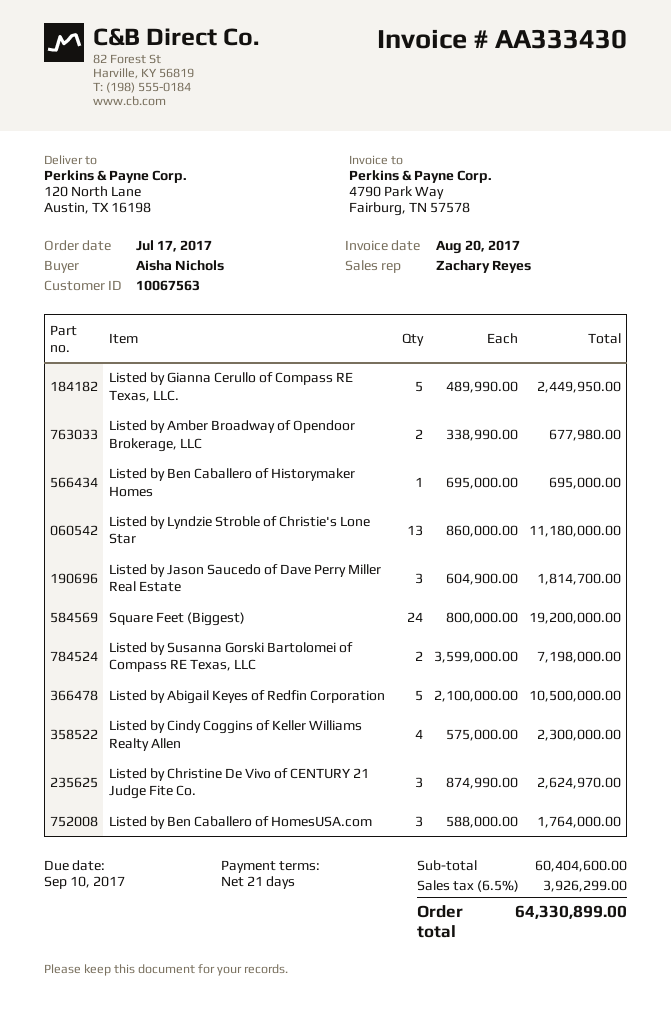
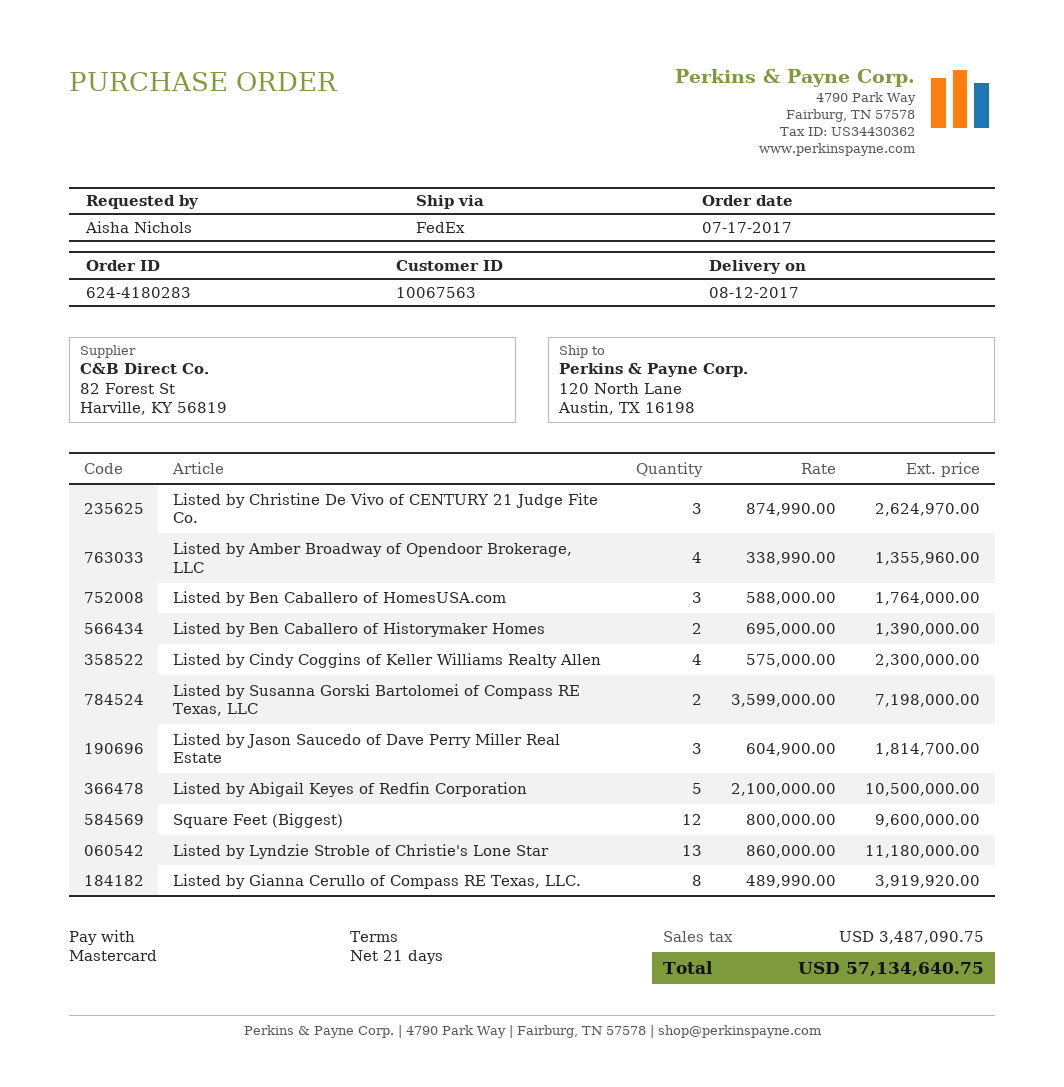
Listed by Gianna Cerullo of Compass RE Texas, LLC.: 5 x 489990.00 = 2449950.00 -> 8 x 489990.00 = 3919920.00
Listed by Amber Broadway of Opendoor Brokerage, LLC: 2 x 338990.00 = 677980.00 -> 4 x 338990.00 = 1355960.00
Listed by Ben Caballero of Historymaker Homes: 1 x 695000.00 = 695000.00 -> 2 x 695000.00 = 1390000.00
Square Feet (Biggest): 24 x 800000.00 = 19200000.00 -> 12 x 800000.00 = 9600000.00
tax: 3926299.00 -> 3487090.75
total: 64330899.00 -> 57134640.75

